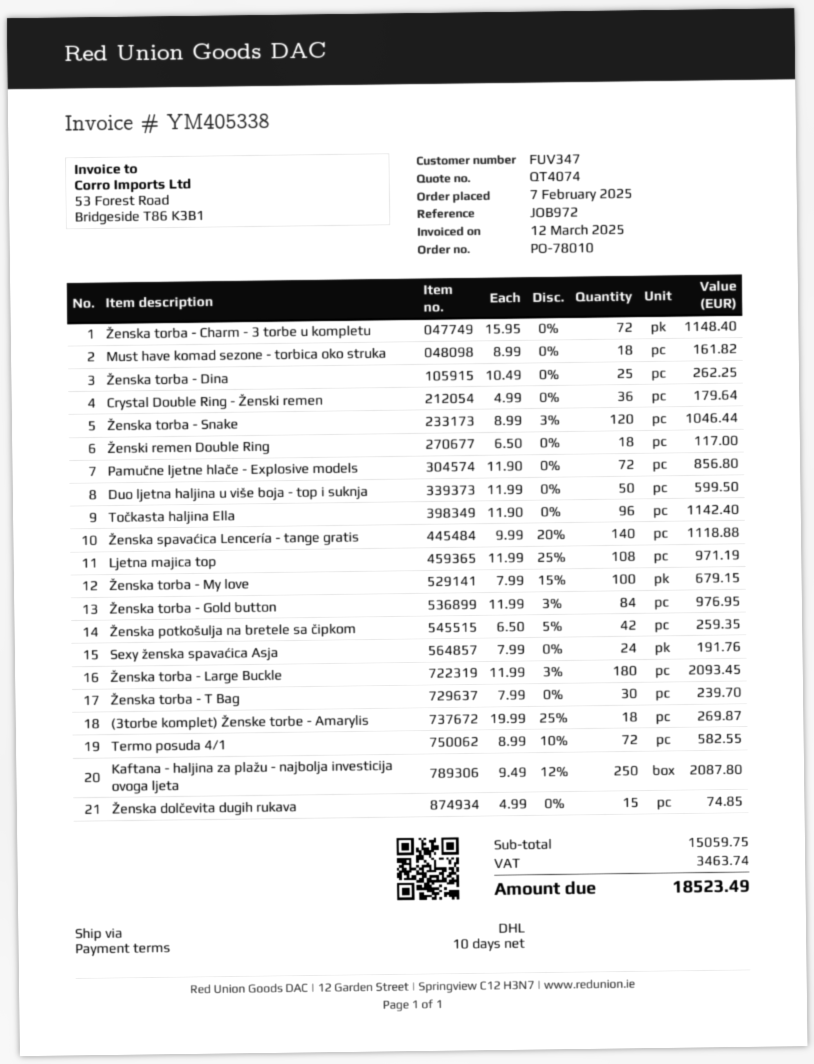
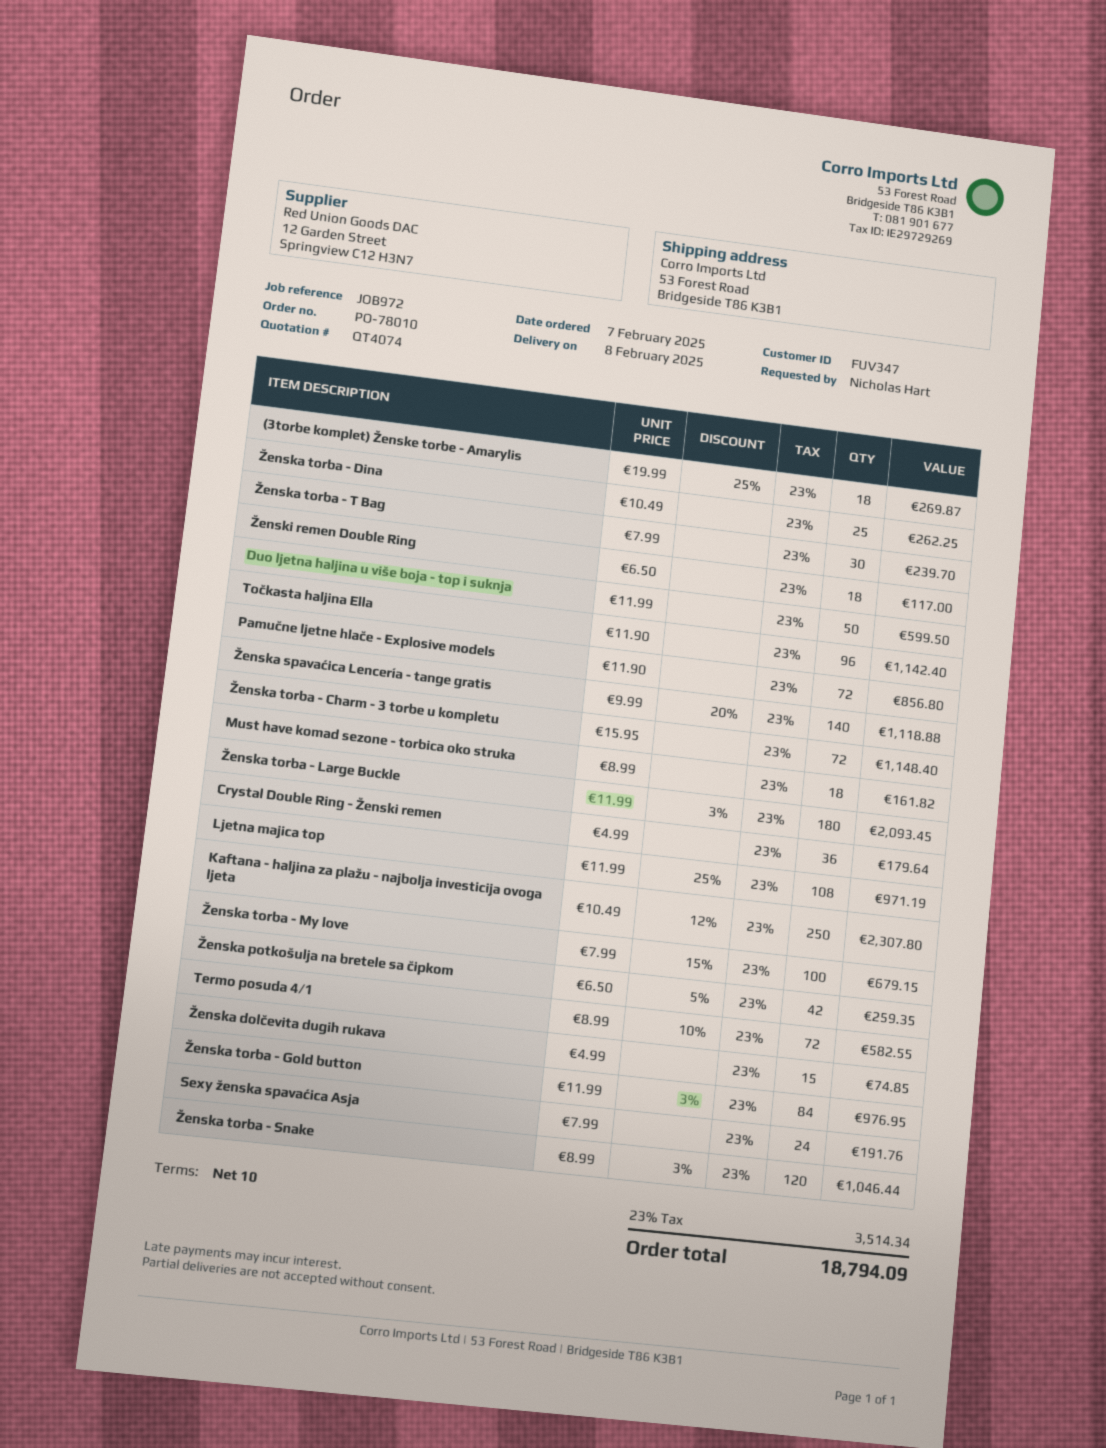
Kaftana - haljina za plažu - najbolja investicija ovoga ljeta: 250 x 9.49 - 12% = 2087.80 -> 250 x 10.49 - 12% = 2307.80
tax: 3463.74 -> 3514.34
total: 18523.49 -> 18794.09

